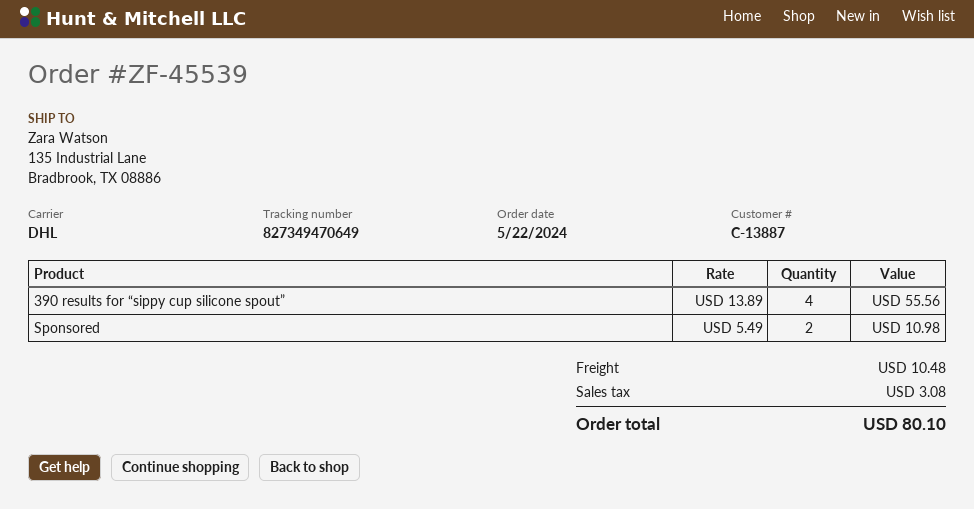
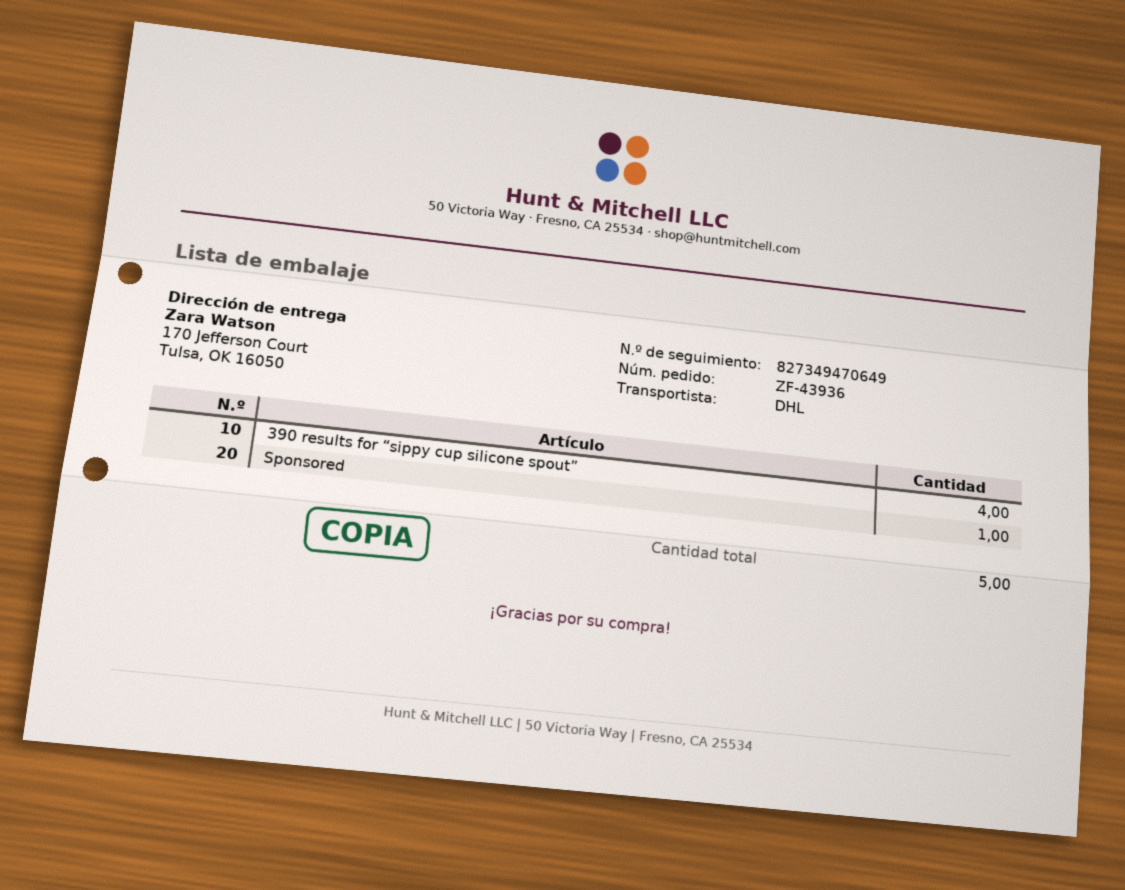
order number: ZF-45539 -> ZF-43936
ship to: 135 Industrial Lane, Bradbrook, TX 08886 -> 170 Jefferson Court, Tulsa, OK 16050
Sponsored: 2 -> 1

